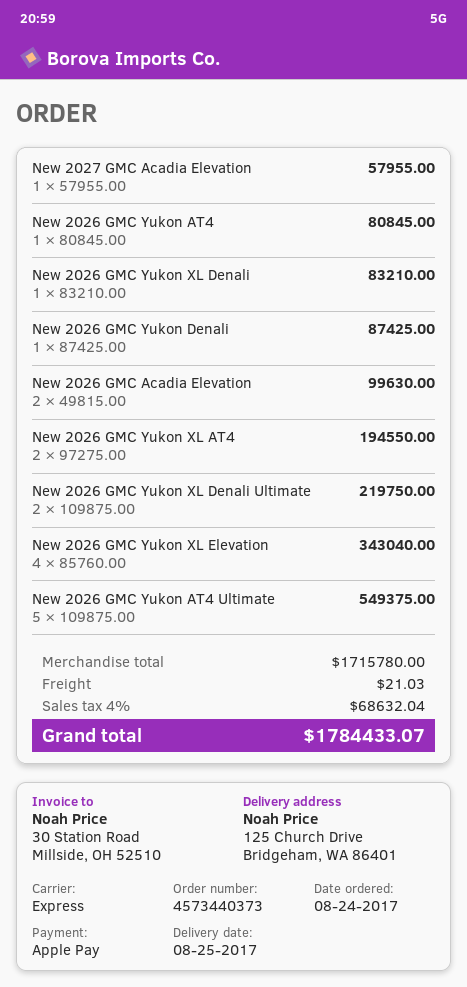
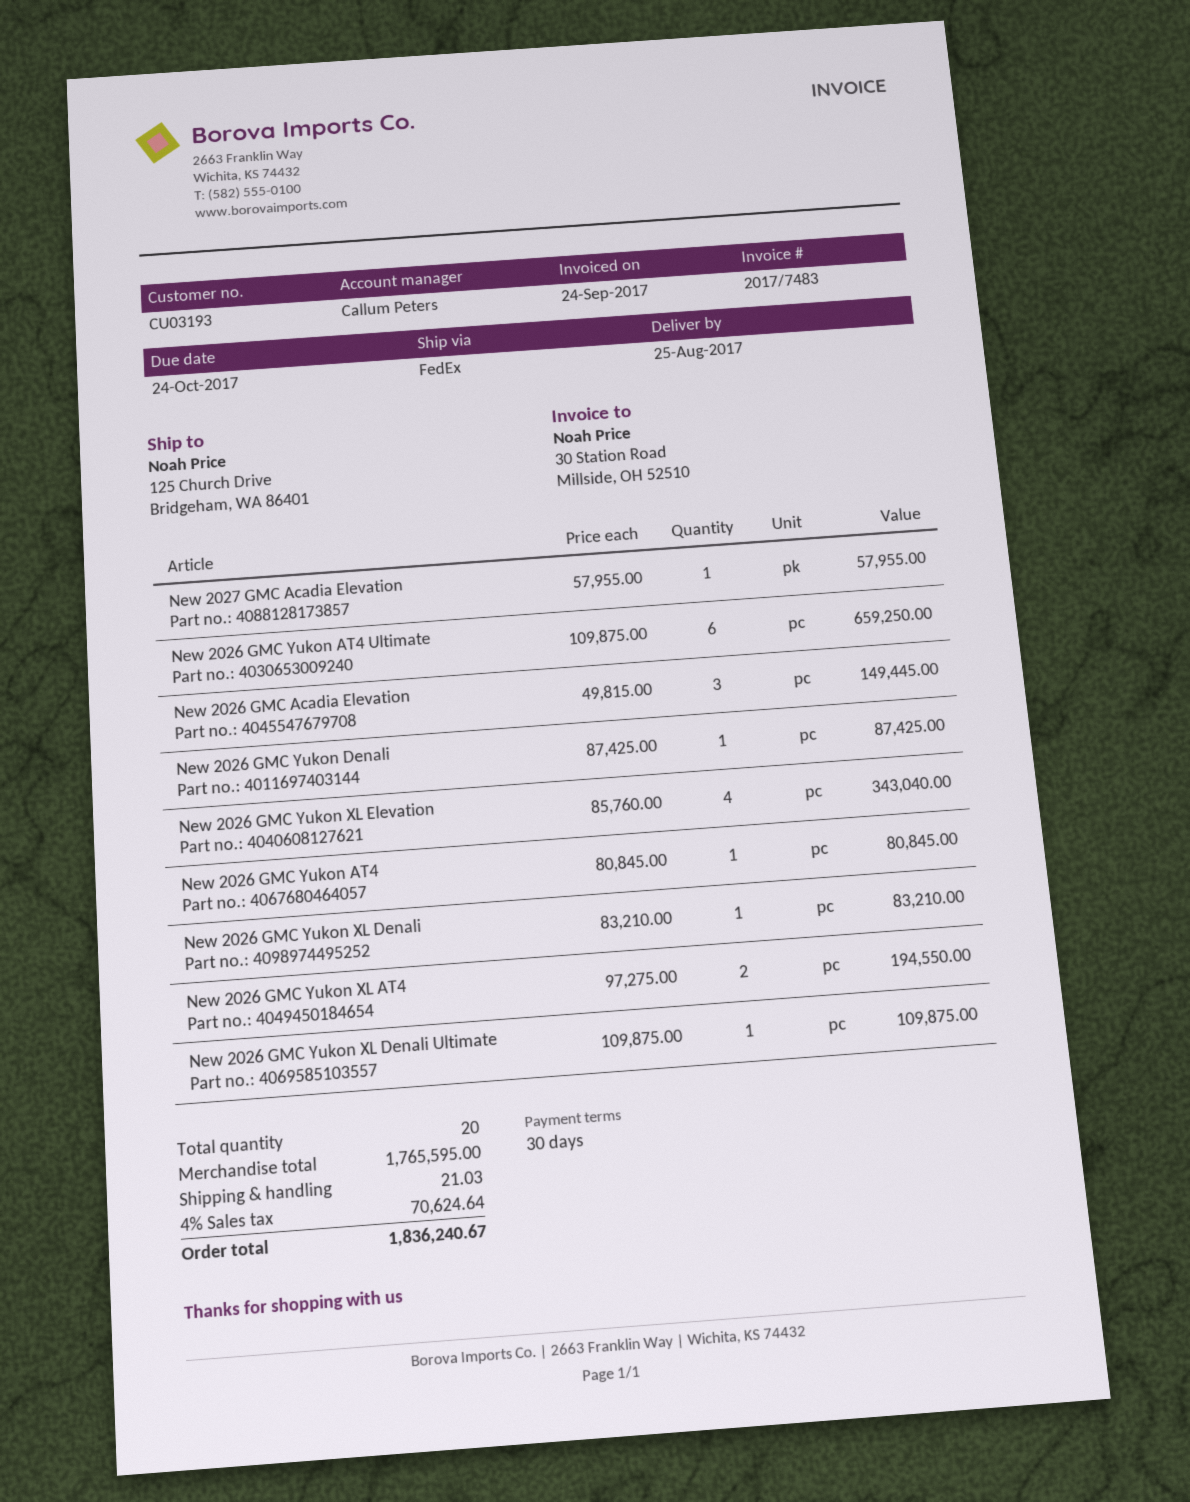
shipping method: express -> FedEx
New 2026 GMC Acadia Elevation: 2 x 49815.00 = 99630.00 -> 3 x 49815.00 = 149445.00
New 2026 GMC Yukon XL Denali Ultimate: 2 x 109875.00 = 219750.00 -> 1 x 109875.00 = 109875.00
New 2026 GMC Yukon AT4 Ultimate: 5 x 109875.00 = 549375.00 -> 6 x 109875.00 = 659250.00
subtotal: 1715780.00 -> 1765595.00
tax: 4% = 68632.04 -> 4% = 70624.64
total: 1784433.07 -> 1836240.67

